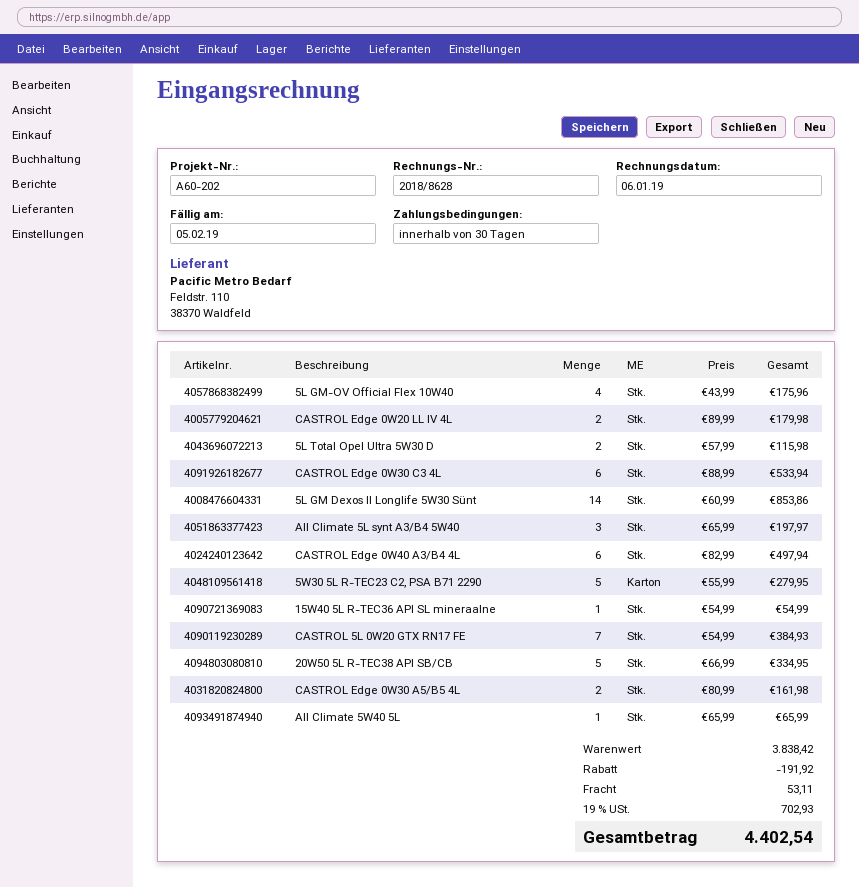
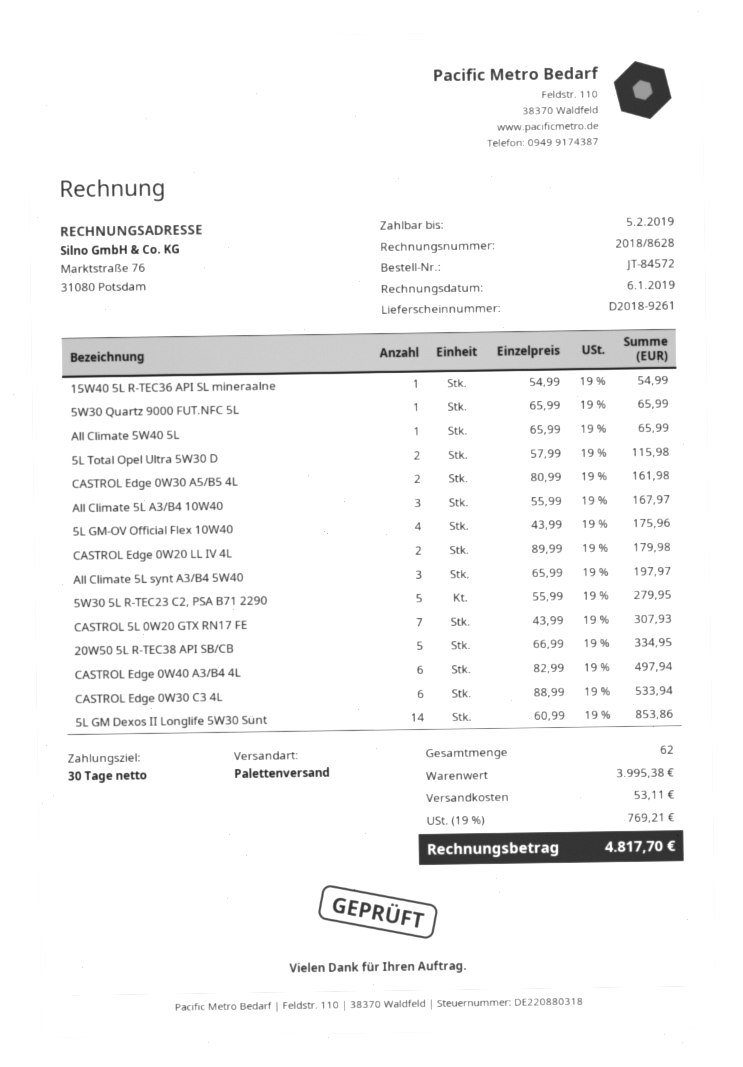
CASTROL 5L 0W20 GTX RN17 FE: 7 x 54.99 = 384.93 -> 7 x 43.99 = 307.93
5W30 Quartz 9000 FUT.NFC 5L: none -> 1 x 65.99 = 65.99
All Climate 5L A3/B4 10W40: none -> 3 x 55.99 = 167.97
subtotal: 3838.42 -> 3995.38
discount: 191.92 -> none
tax: 19% = 702.93 -> 19% = 769.21
total: 4402.54 -> 4817.70

